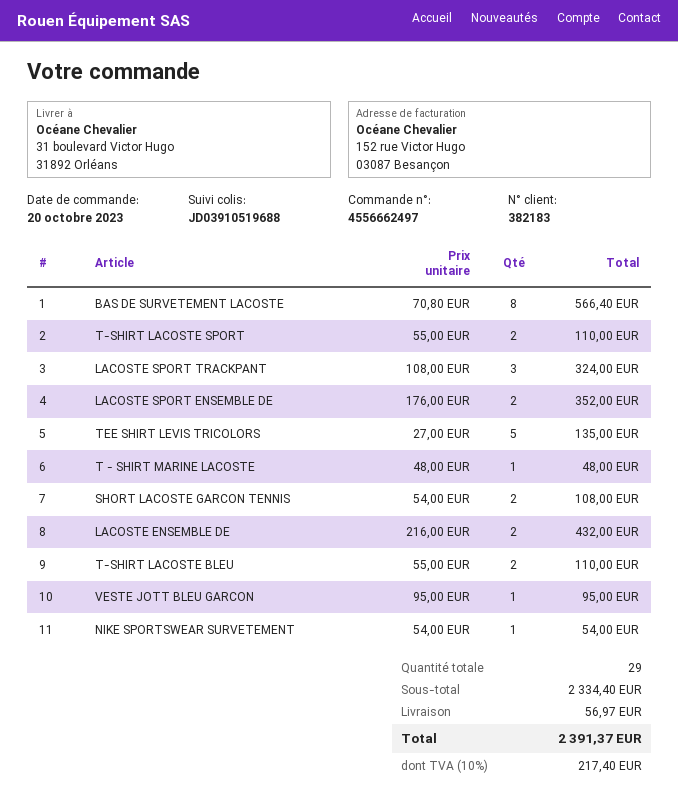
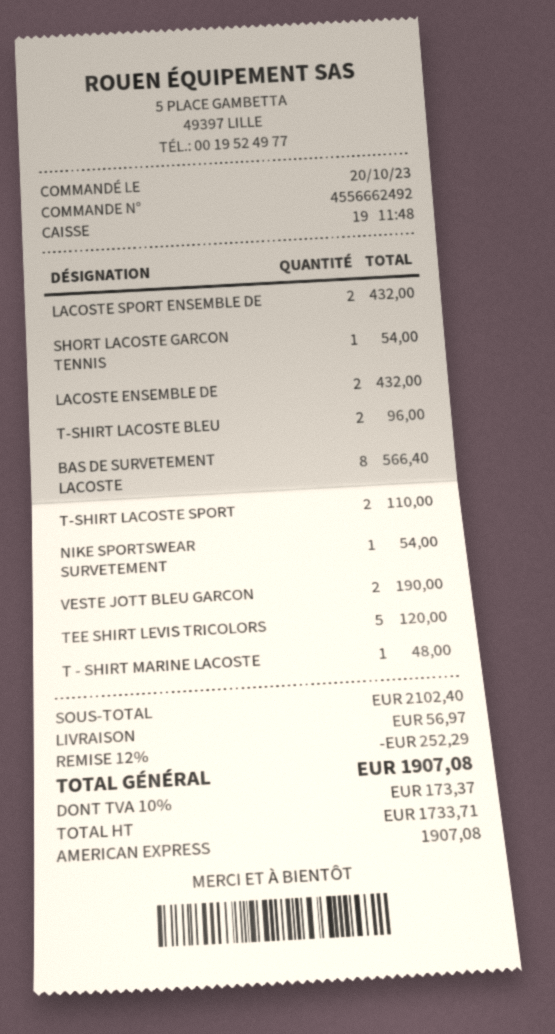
order number: 4556662497 -> 4556662492
LACOSTE SPORT TRACKPANT: 3 for 324.00 -> none
LACOSTE SPORT ENSEMBLE DE: 2 for 352.00 -> 2 for 432.00
TEE SHIRT LEVIS TRICOLORS: 5 for 135.00 -> 5 for 120.00
SHORT LACOSTE GARCON TENNIS: 2 for 108.00 -> 1 for 54.00
T-SHIRT LACOSTE BLEU: 2 for 110.00 -> 2 for 96.00
VESTE JOTT BLEU GARCON: 1 for 95.00 -> 2 for 190.00
subtotal: 2334.40 -> 2102.40
discount: none -> 12% = 252.29
tax: 10% = 217.40 -> 10% = 173.37
total: 2391.37 -> 1907.08

